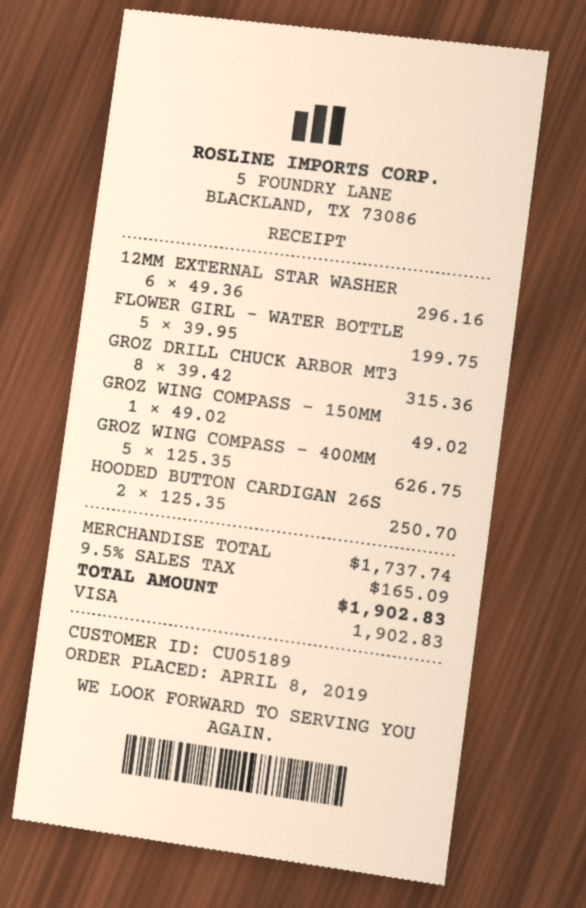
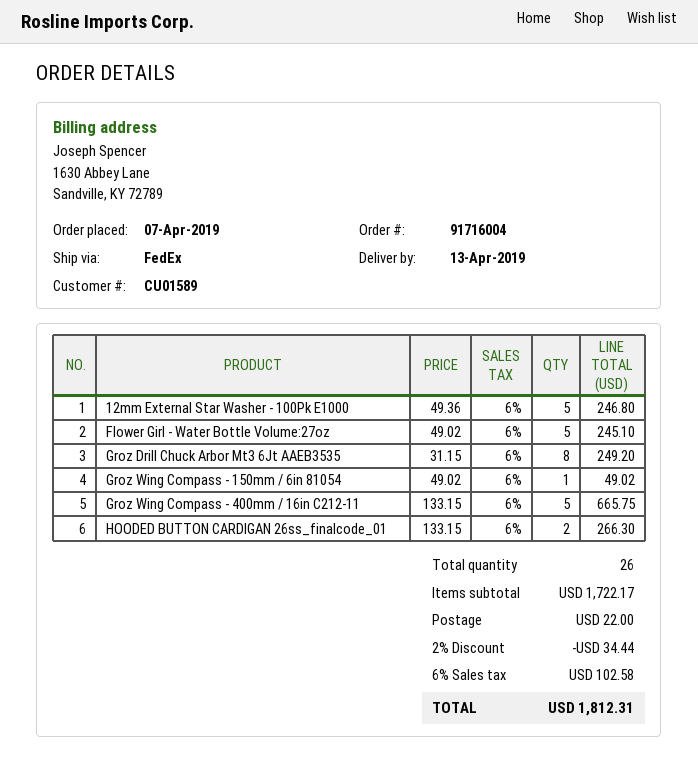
order date: 2019-04-08 -> 2019-04-07
customer number: CU05189 -> CU01589
12MM EXTERNAL STAR WASHER: 6 x 49.36 = 296.16 -> 5 x 49.36 = 246.80
FLOWER GIRL - WATER BOTTLE: 5 x 39.95 = 199.75 -> 5 x 49.02 = 245.10
GROZ DRILL CHUCK ARBOR MT3: 8 x 39.42 = 315.36 -> 8 x 31.15 = 249.20
GROZ WING COMPASS - 400MM: 5 x 125.35 = 626.75 -> 5 x 133.15 = 665.75
HOODED BUTTON CARDIGAN 26S: 2 x 125.35 = 250.70 -> 2 x 133.15 = 266.30
subtotal: 1737.74 -> 1722.17
discount: none -> 2% = 34.44
shipping: none -> 22.00
tax: 9.5% = 165.09 -> 6% = 102.58
total: 1902.83 -> 1812.31

